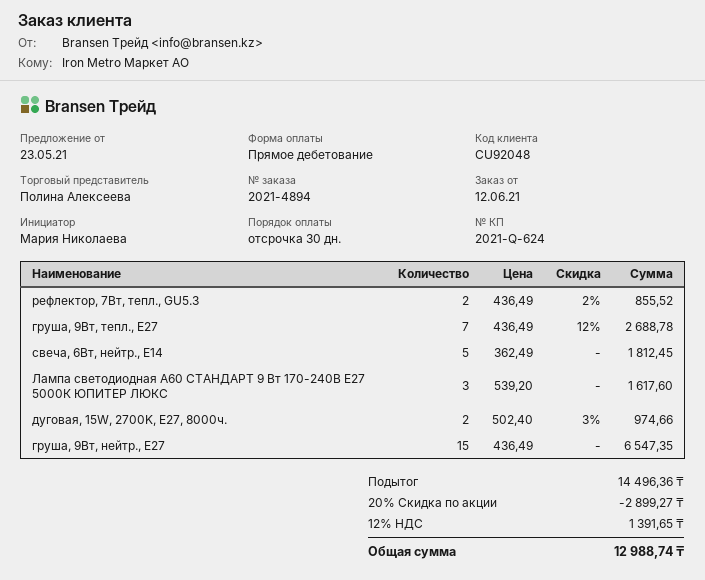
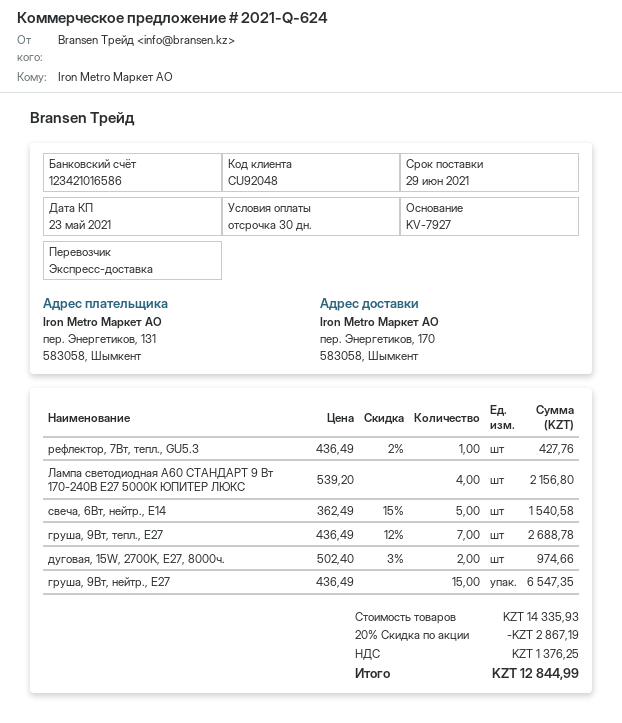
рефлектор, 7Вт, тепл., GU5.3: 2 x 436.49 - 2% = 855.52 -> 1 x 436.49 - 2% = 427.76
свеча, 6Вт, нейтр., Е14: 5 x 362.49 = 1812.45 -> 5 x 362.49 - 15% = 1540.58
Лампа светодиодная A60 СТАНДАРТ 9 Вт 170-240В E27 5000К ЮПИТЕР ЛЮКС: 3 x 539.20 = 1617.60 -> 4 x 539.20 = 2156.80
subtotal: 14496.36 -> 14335.93
discount: 20% = 2899.27 -> 20% = 2867.19
tax: 1391.65 -> 1376.25
total: 12988.74 -> 12844.99

